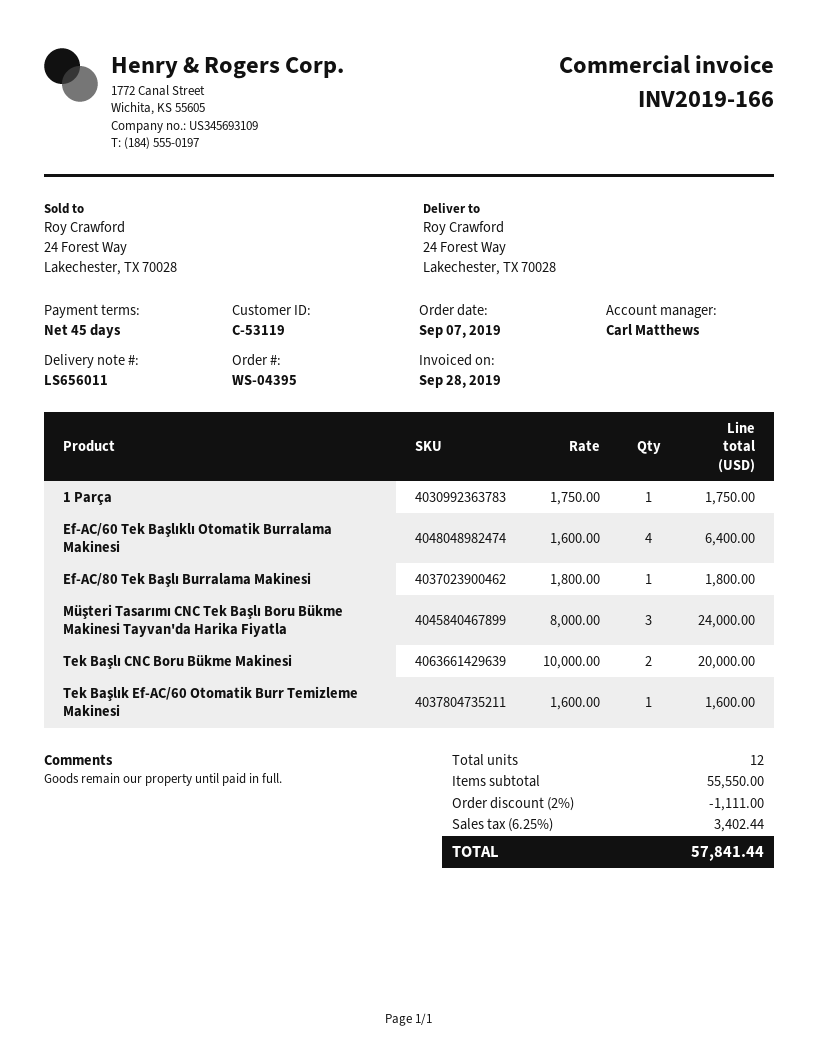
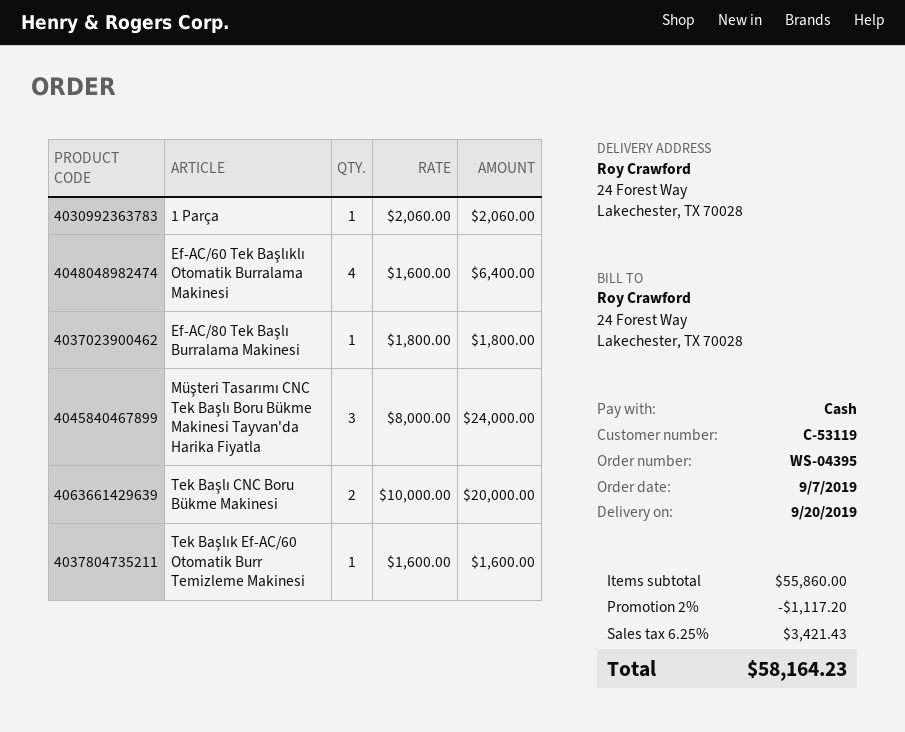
1 Parça: 1 x 1750.00 = 1750.00 -> 1 x 2060.00 = 2060.00
subtotal: 55550.00 -> 55860.00
discount: 2% = 1111.00 -> 2% = 1117.20
tax: 6.25% = 3402.44 -> 6.25% = 3421.43
total: 57841.44 -> 58164.23

